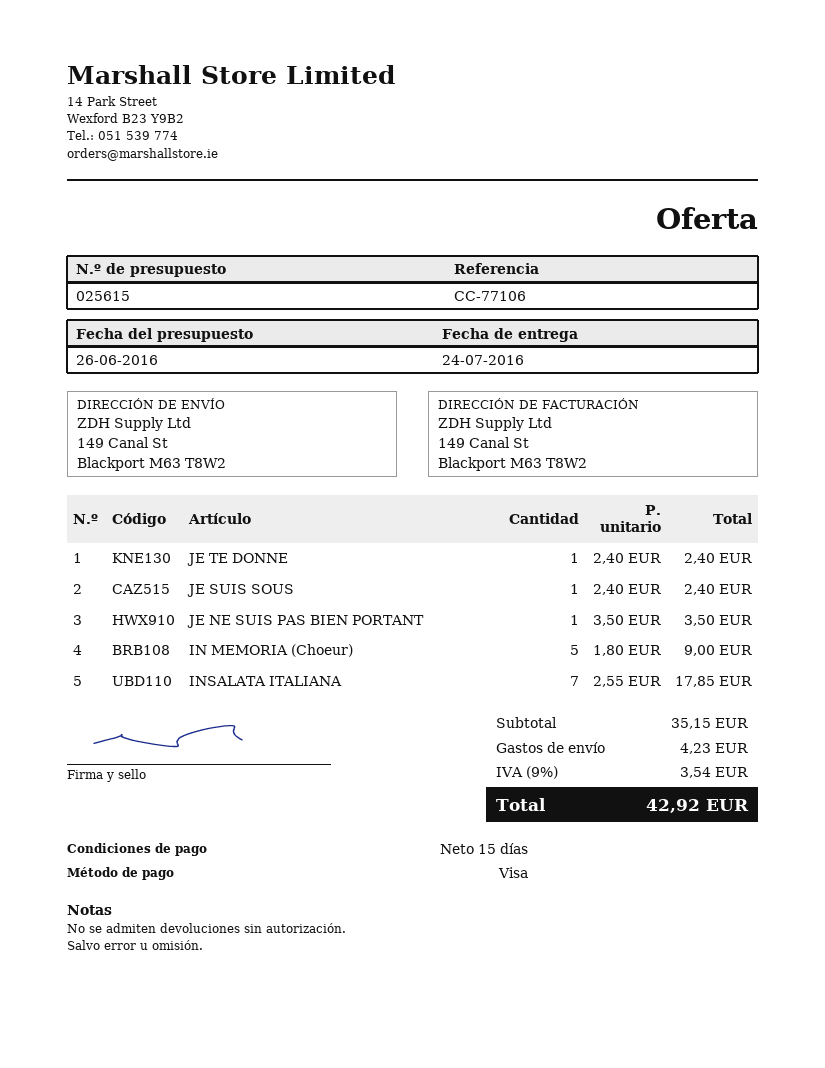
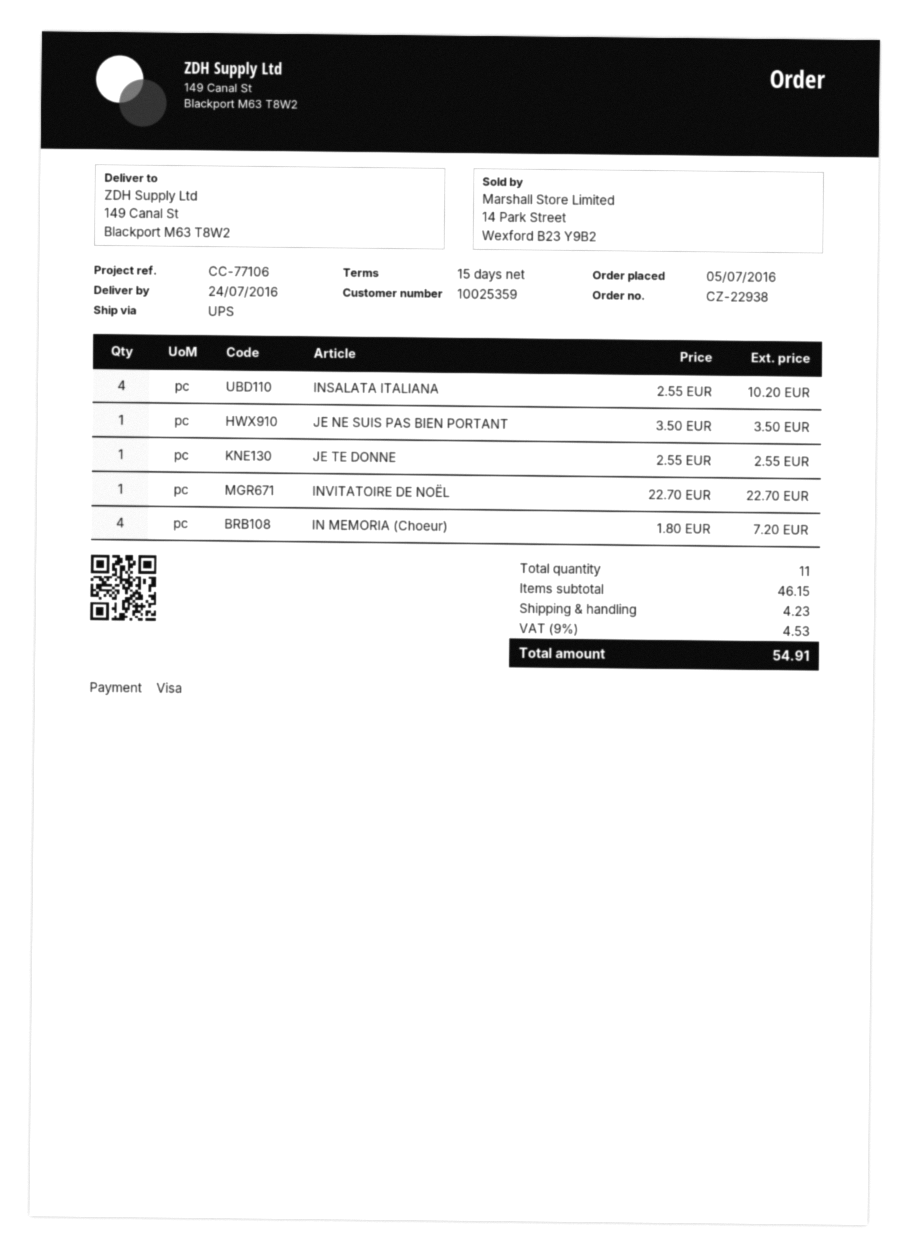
JE TE DONNE: 1 x 2.40 = 2.40 -> 1 x 2.55 = 2.55
JE SUIS SOUS: 1 x 2.40 = 2.40 -> none
IN MEMORIA (Choeur): 5 x 1.80 = 9.00 -> 4 x 1.80 = 7.20
INSALATA ITALIANA: 7 x 2.55 = 17.85 -> 4 x 2.55 = 10.20
INVITATOIRE DE NOËL: none -> 1 x 22.70 = 22.70
subtotal: 35.15 -> 46.15
tax: 9% = 3.54 -> 9% = 4.53
total: 42.92 -> 54.91

